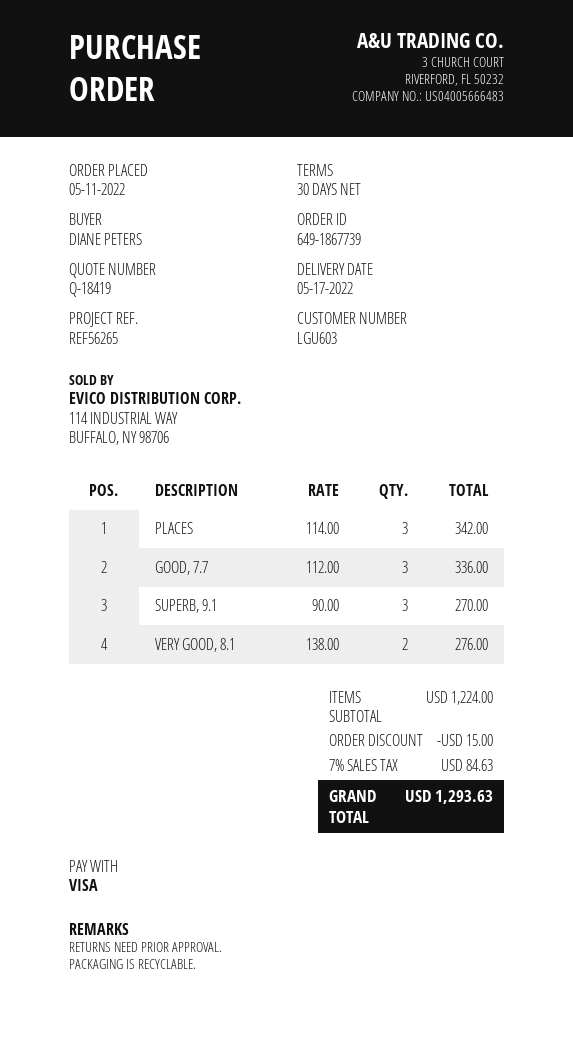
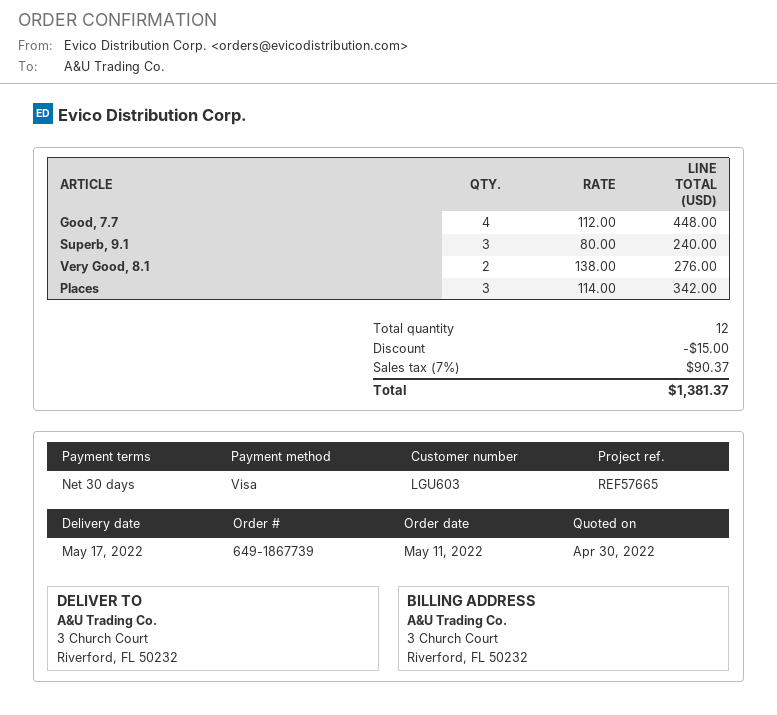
reference: REF56265 -> REF57665
GOOD, 7.7: 3 x 112.00 = 336.00 -> 4 x 112.00 = 448.00
SUPERB, 9.1: 3 x 90.00 = 270.00 -> 3 x 80.00 = 240.00
tax: 7% = 84.63 -> 7% = 90.37
total: 1293.63 -> 1381.37

